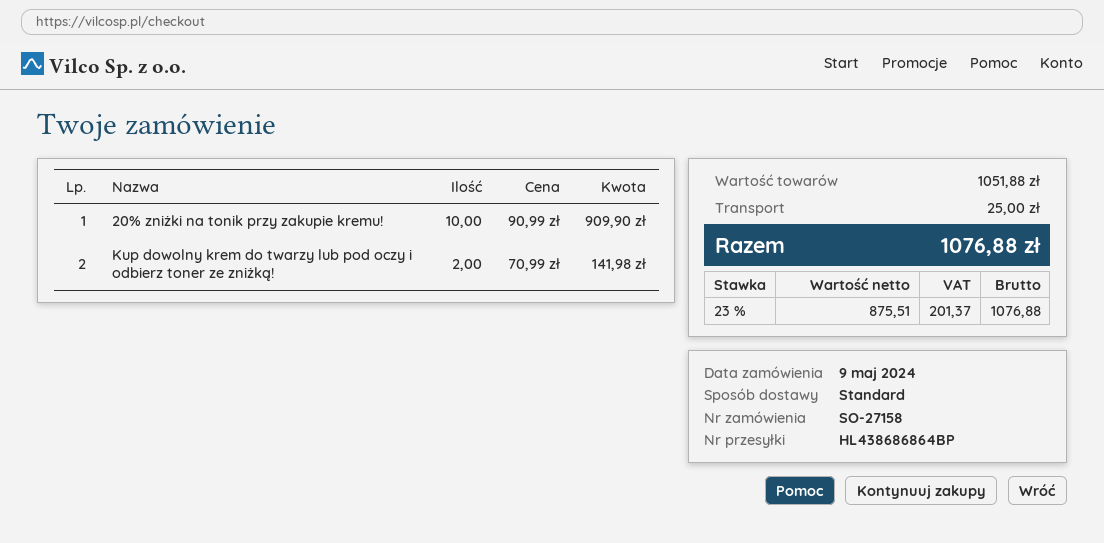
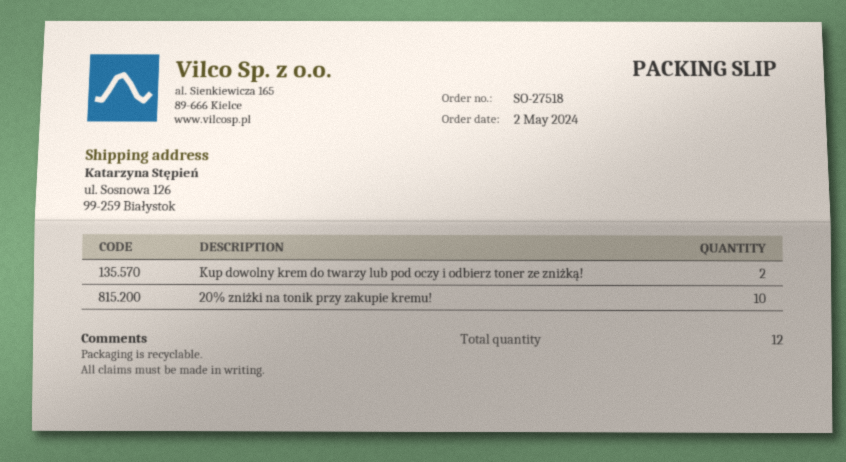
order number: SO-27158 -> SO-27518
order date: 2024-05-09 -> 2024-05-02

